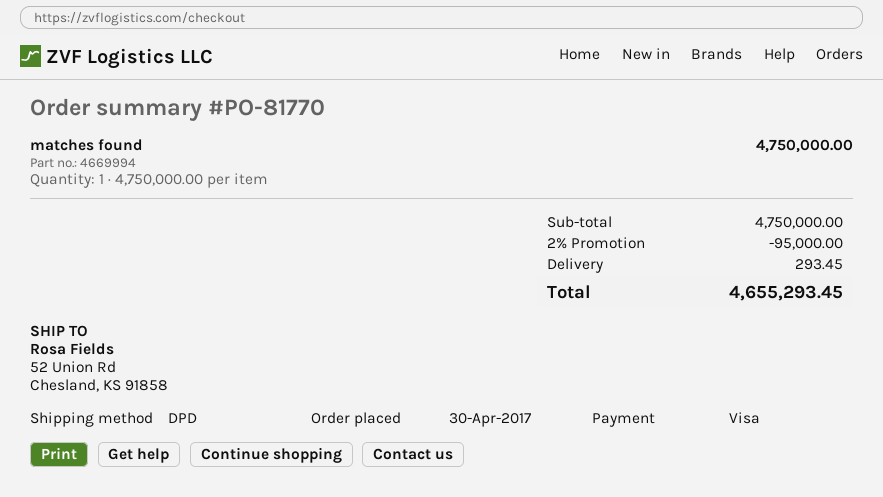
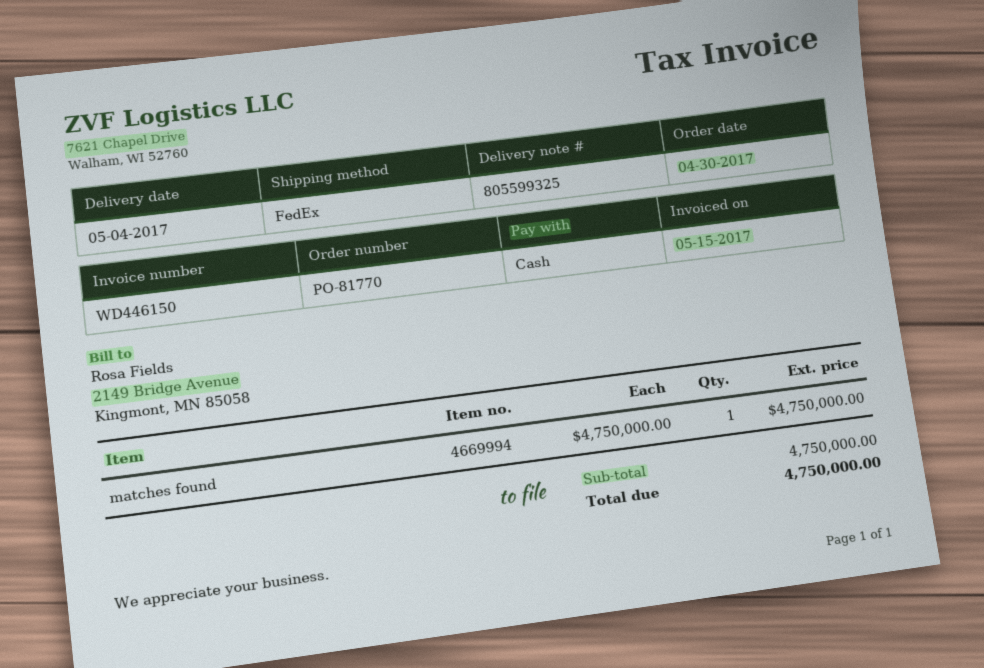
payment method: Visa -> cash
shipping method: DPD -> FedEx
discount: 2% = 95000.00 -> none
shipping: 293.45 -> none
total: 4655293.45 -> 4750000.00

